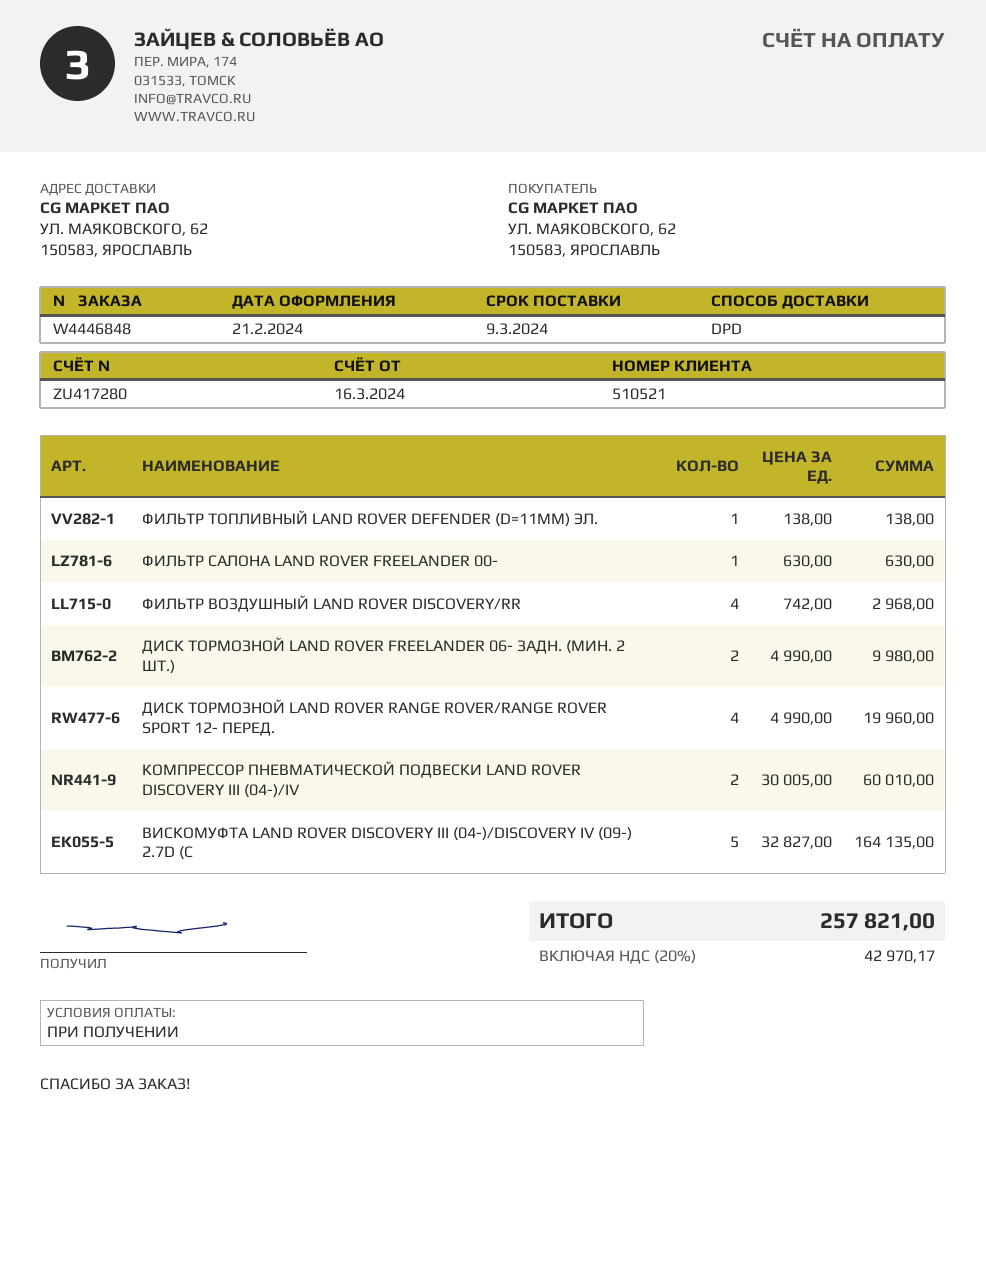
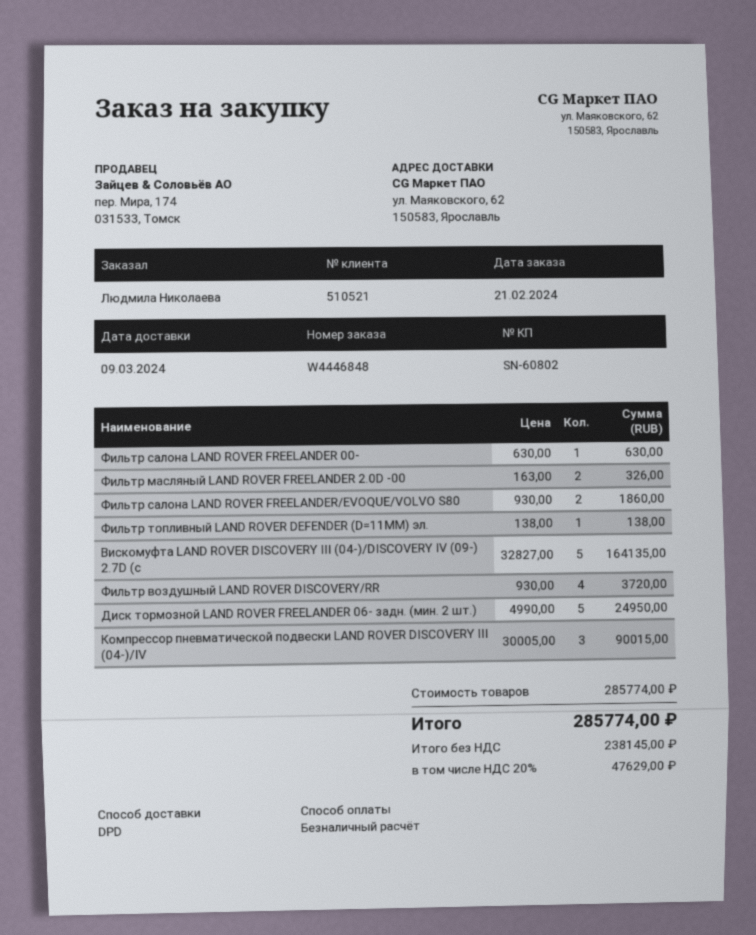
ФИЛЬТР ВОЗДУШНЫЙ LAND ROVER DISCOVERY/RR: 4 x 742.00 = 2968.00 -> 4 x 930.00 = 3720.00
ДИСК ТОРМОЗНОЙ LAND ROVER FREELANDER 06- ЗАДН. (МИН. 2 ШТ.): 2 x 4990.00 = 9980.00 -> 5 x 4990.00 = 24950.00
ДИСК ТОРМОЗНОЙ LAND ROVER RANGE ROVER/RANGE ROVER SPORT 12- ПЕРЕД.: 4 x 4990.00 = 19960.00 -> none
КОМПРЕССОР ПНЕВМАТИЧЕСКОЙ ПОДВЕСКИ LAND ROVER DISCOVERY III (04-)/IV: 2 x 30005.00 = 60010.00 -> 3 x 30005.00 = 90015.00
Фильтр масляный LAND ROVER FREELANDER 2.0D -00: none -> 2 x 163.00 = 326.00
Фильтр салона LAND ROVER FREELANDER/EVOQUE/VOLVO S80: none -> 2 x 930.00 = 1860.00
tax: 20% = 42970.17 -> 20% = 47629.00
total: 257821.00 -> 285774.00

